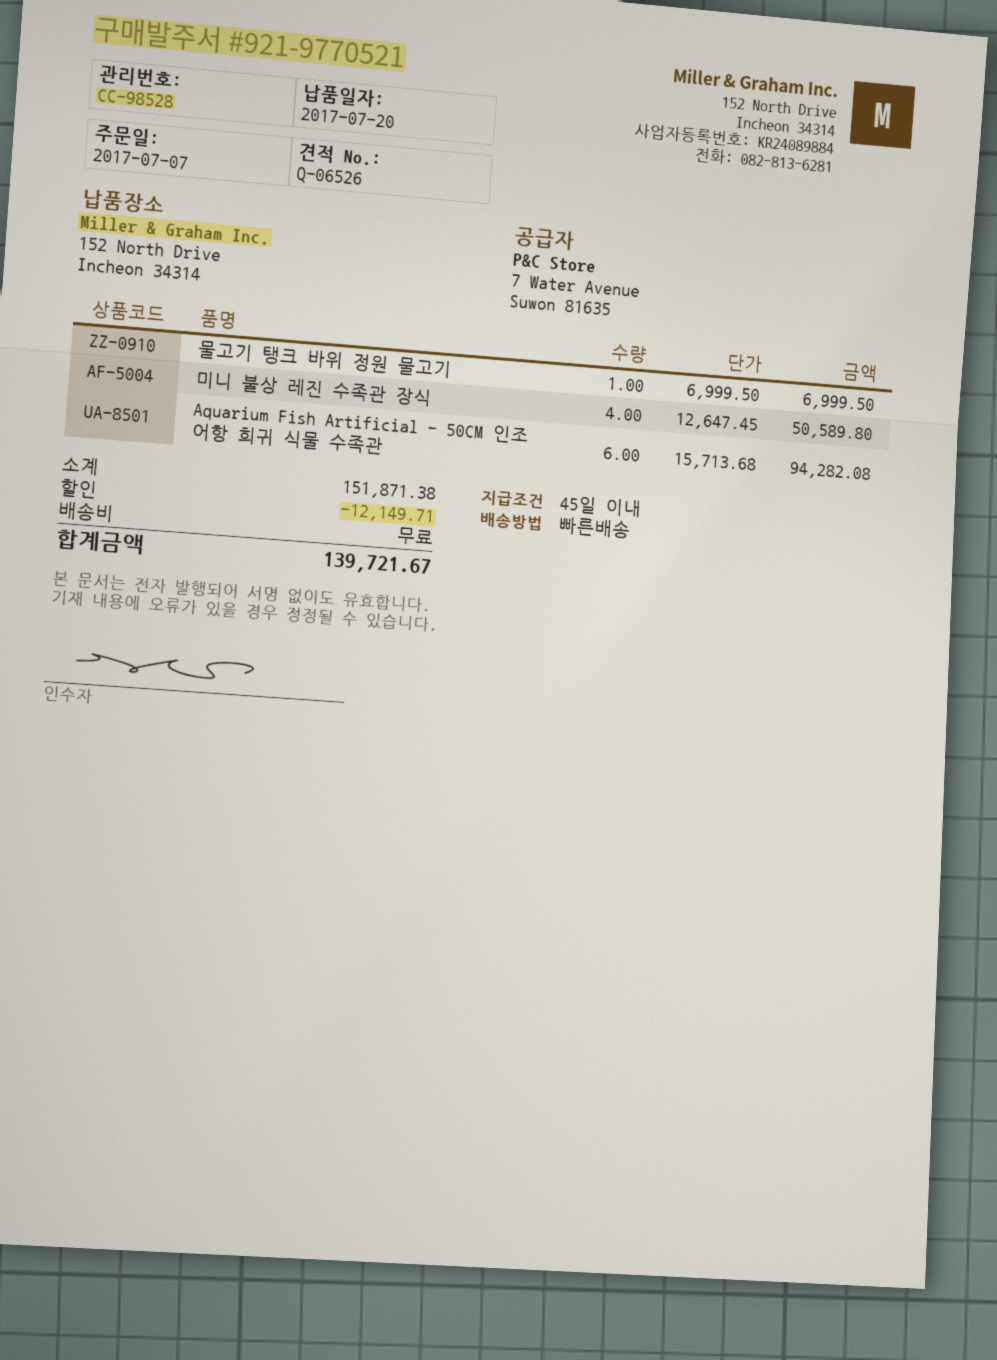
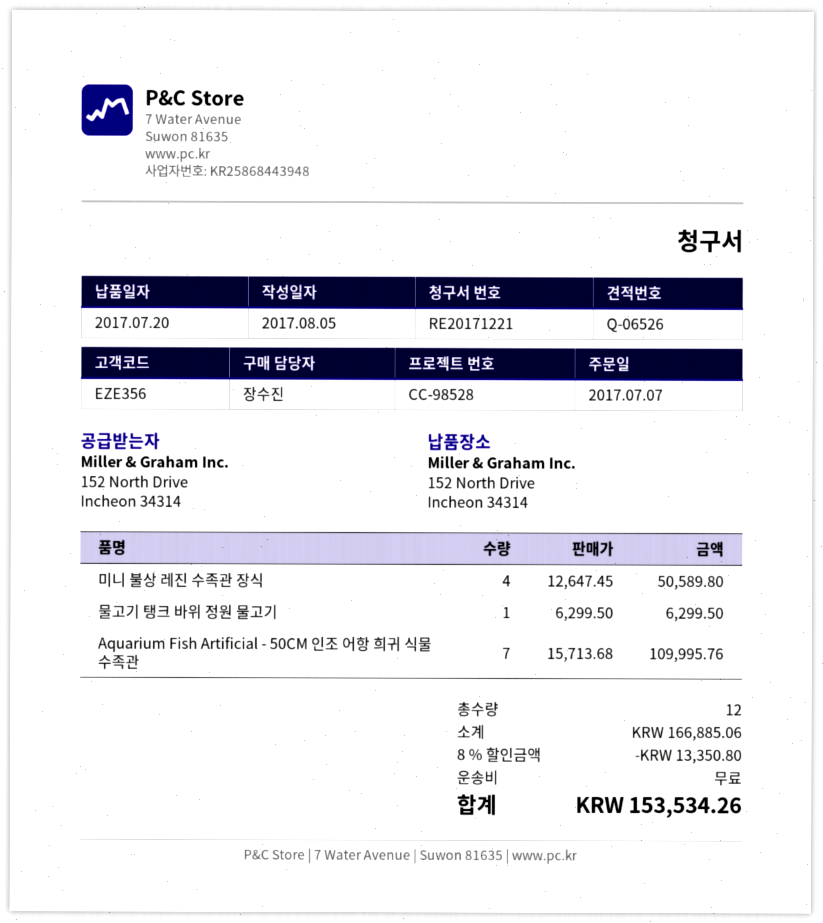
물고기 탱크 바위 정원 물고기: 1 x 6999.50 = 6999.50 -> 1 x 6299.50 = 6299.50
Aquarium Fish Artificial - 50CM 인조 어항 희귀 식물 수족관: 6 x 15713.68 = 94282.08 -> 7 x 15713.68 = 109995.76
subtotal: 151871.38 -> 166885.06
discount: 12149.71 -> 13350.80
total: 139721.67 -> 153534.26

